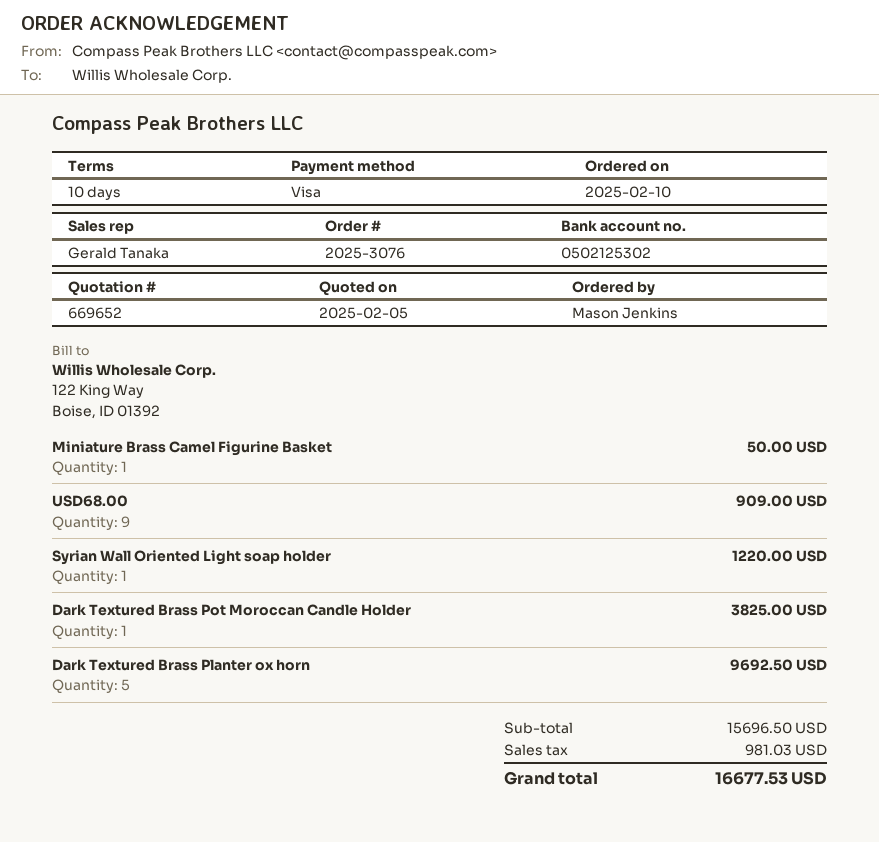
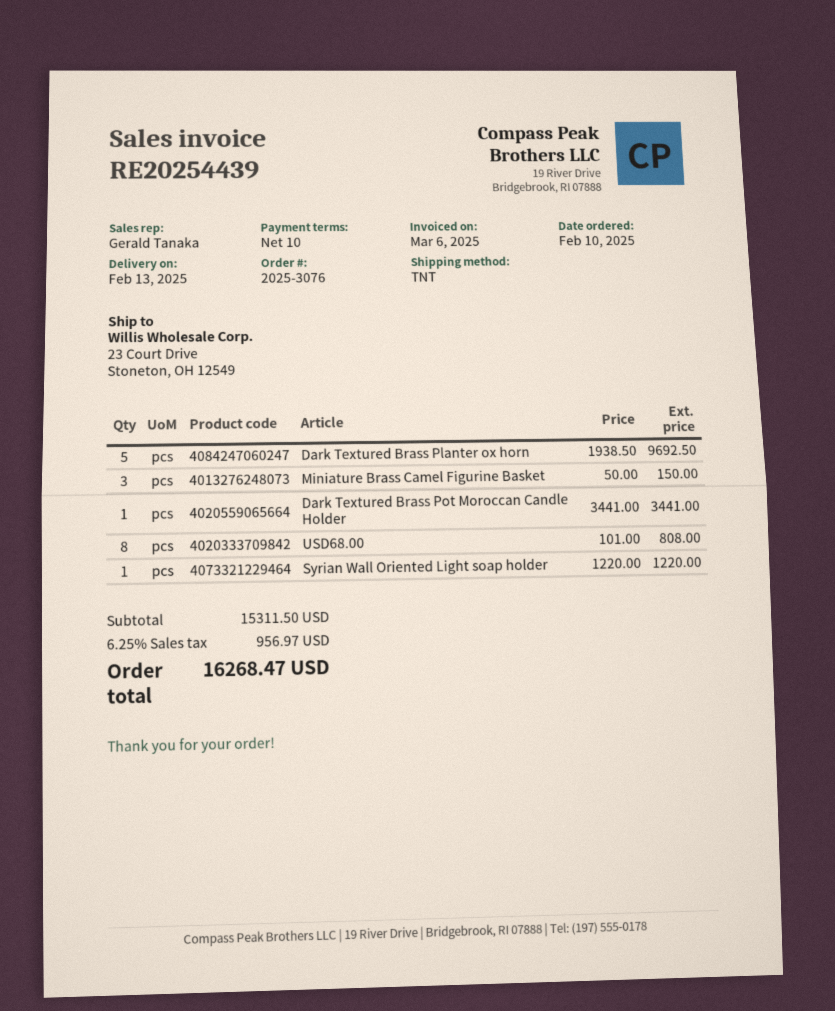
Miniature Brass Camel Figurine Basket: 1 for 50.00 -> 3 for 150.00
USD68.00: 9 for 909.00 -> 8 for 808.00
Dark Textured Brass Pot Moroccan Candle Holder: 1 for 3825.00 -> 1 for 3441.00
subtotal: 15696.50 -> 15311.50
tax: 981.03 -> 956.97
total: 16677.53 -> 16268.47

